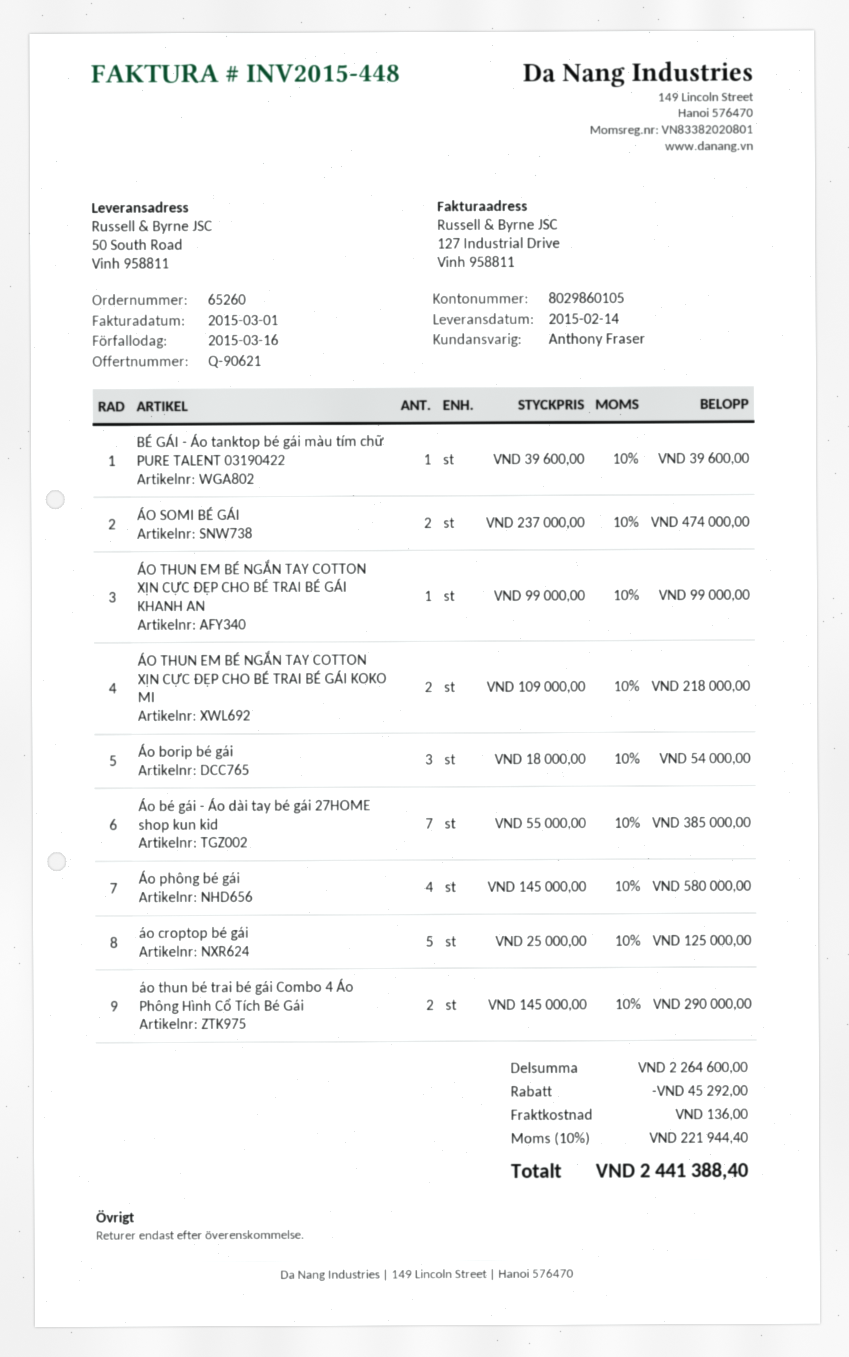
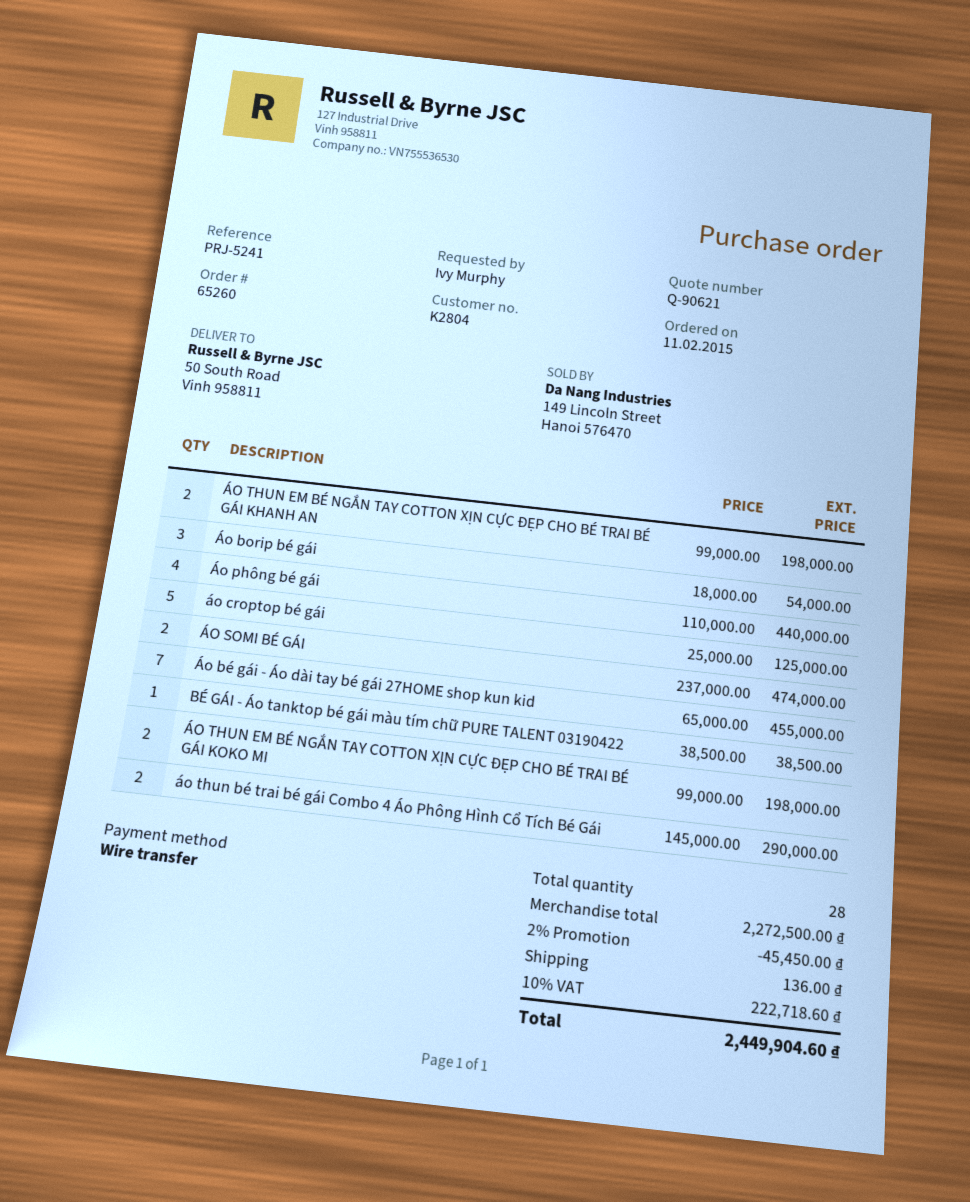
BÉ GÁI - Áo tanktop bé gái màu tím chữ PURE TALENT 03190422: 1 x 39600.00 = 39600.00 -> 1 x 38500.00 = 38500.00
ÁO THUN EM BÉ NGẮN TAY COTTON XỊN CỰC ĐẸP CHO BÉ TRAI BÉ GÁI KHANH AN: 1 x 99000.00 = 99000.00 -> 2 x 99000.00 = 198000.00
ÁO THUN EM BÉ NGẮN TAY COTTON XỊN CỰC ĐẸP CHO BÉ TRAI BÉ GÁI KOKO MI: 2 x 109000.00 = 218000.00 -> 2 x 99000.00 = 198000.00
Áo bé gái - Áo dài tay bé gái 27HOME shop kun kid: 7 x 55000.00 = 385000.00 -> 7 x 65000.00 = 455000.00
Áo phông bé gái: 4 x 145000.00 = 580000.00 -> 4 x 110000.00 = 440000.00
subtotal: 2264600.00 -> 2272500.00
discount: 45292.00 -> 45450.00
tax: 10% = 221944.40 -> 10% = 222718.60
total: 2441388.40 -> 2449904.60

